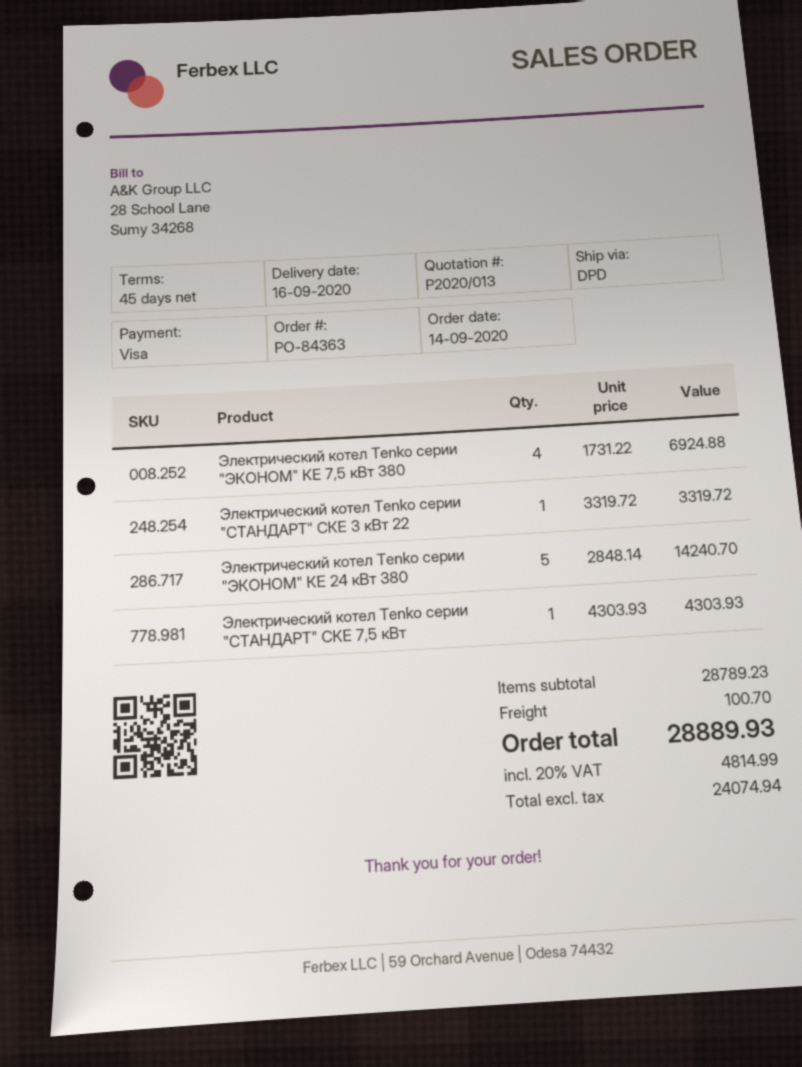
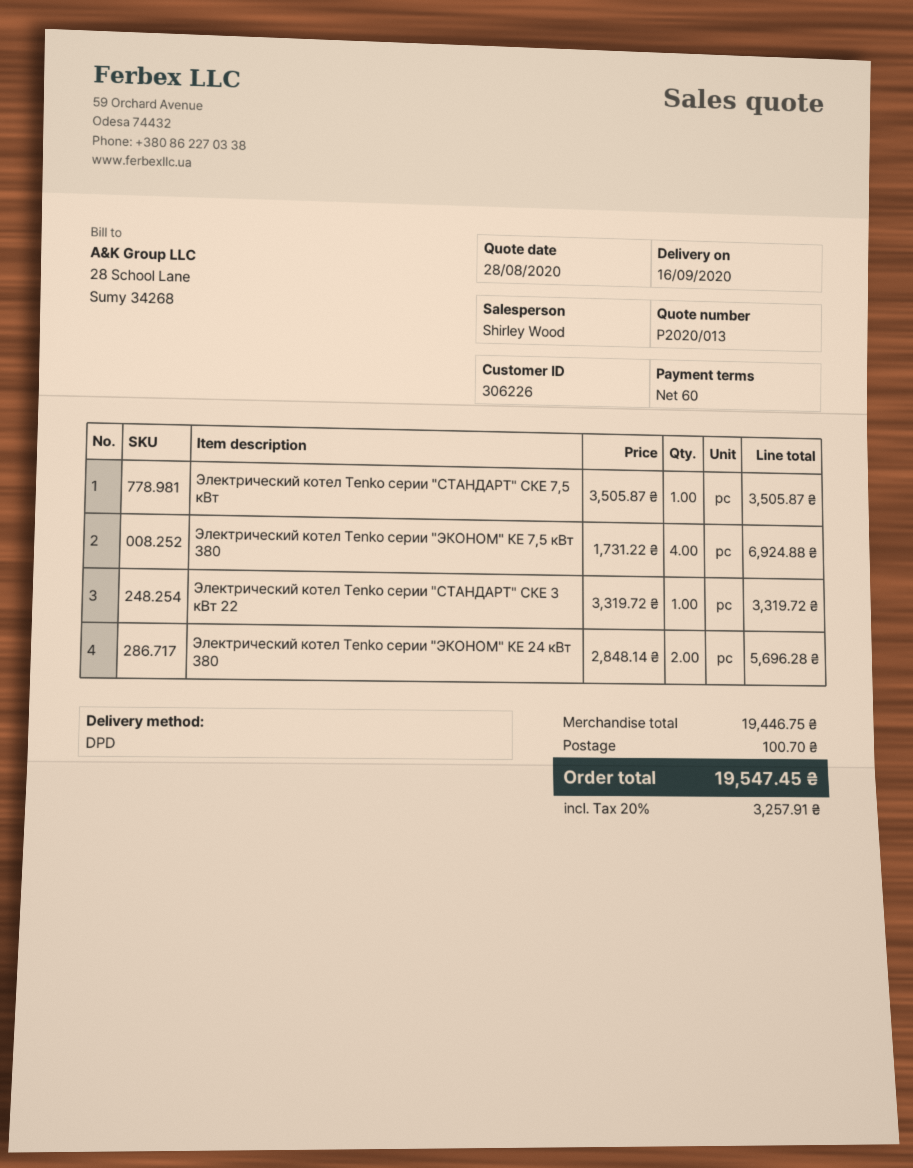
payment terms: 45 days -> 60 days
Электрический котел Tenko серии "ЭКОНОМ" КЕ 24 кВт 380: 5 x 2848.14 = 14240.70 -> 2 x 2848.14 = 5696.28
Электрический котел Tenko серии "СТАНДАРТ" СКЕ 7,5 кВт: 1 x 4303.93 = 4303.93 -> 1 x 3505.87 = 3505.87
subtotal: 28789.23 -> 19446.75
tax: 20% = 4814.99 -> 20% = 3257.91
total: 28889.93 -> 19547.45

